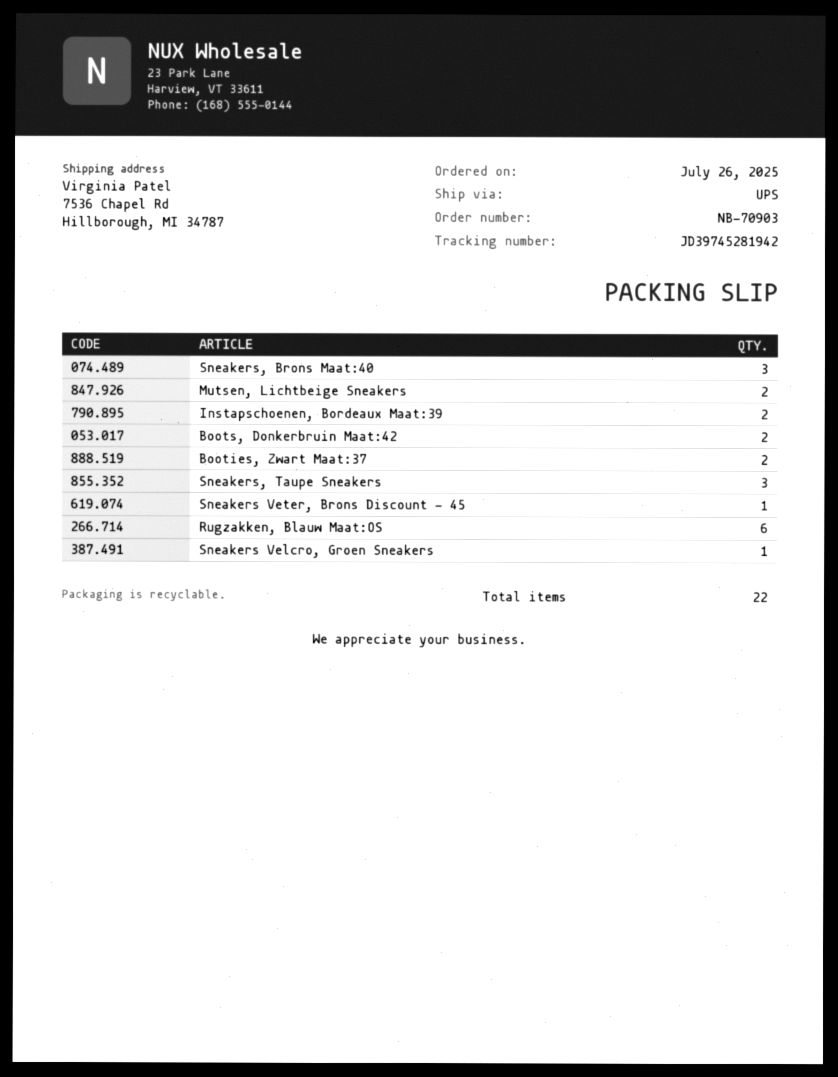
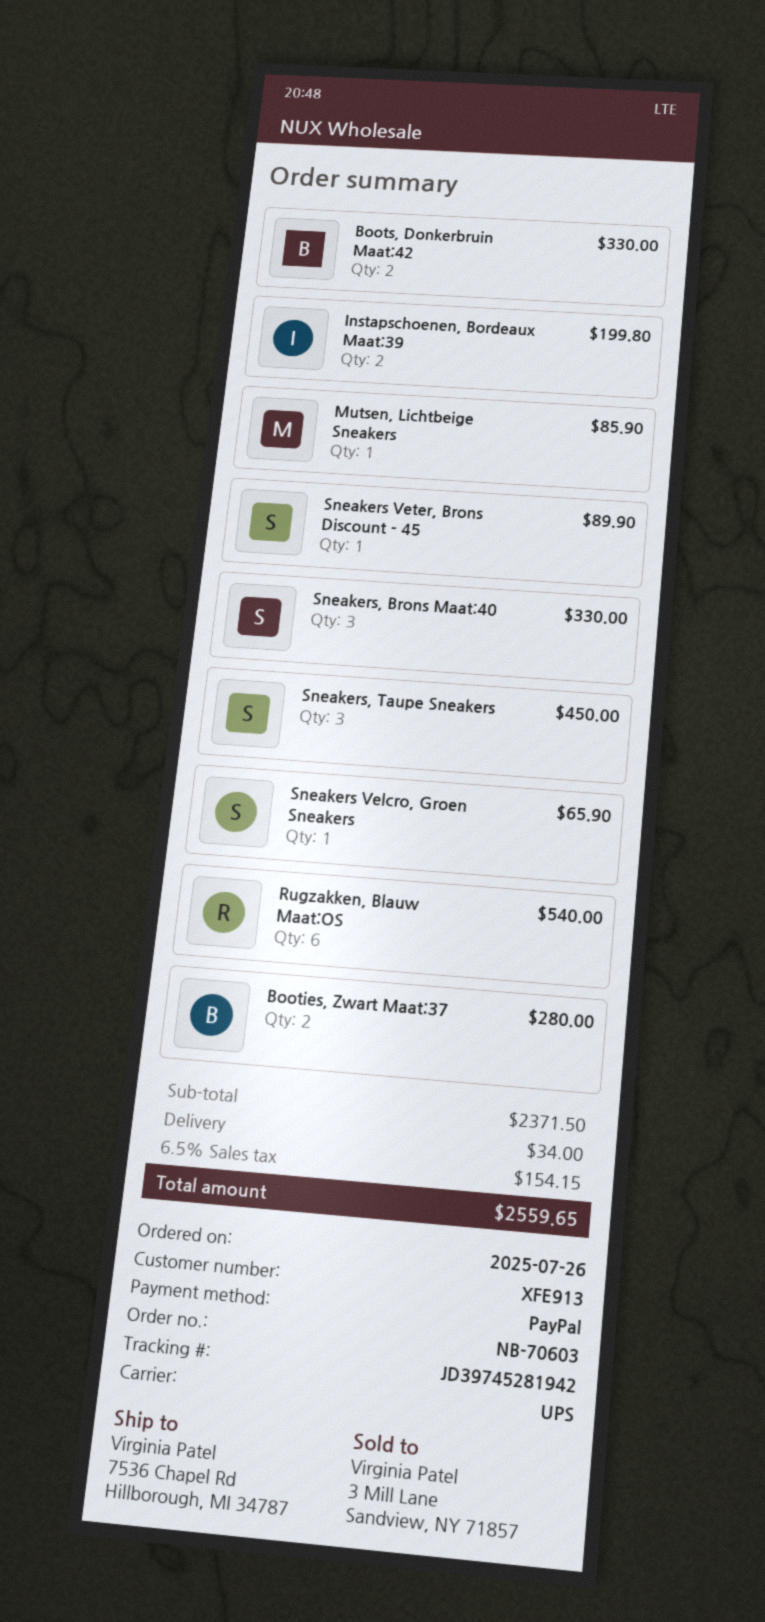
order number: NB-70903 -> NB-70603
Mutsen, Lichtbeige Sneakers: 2 -> 1

